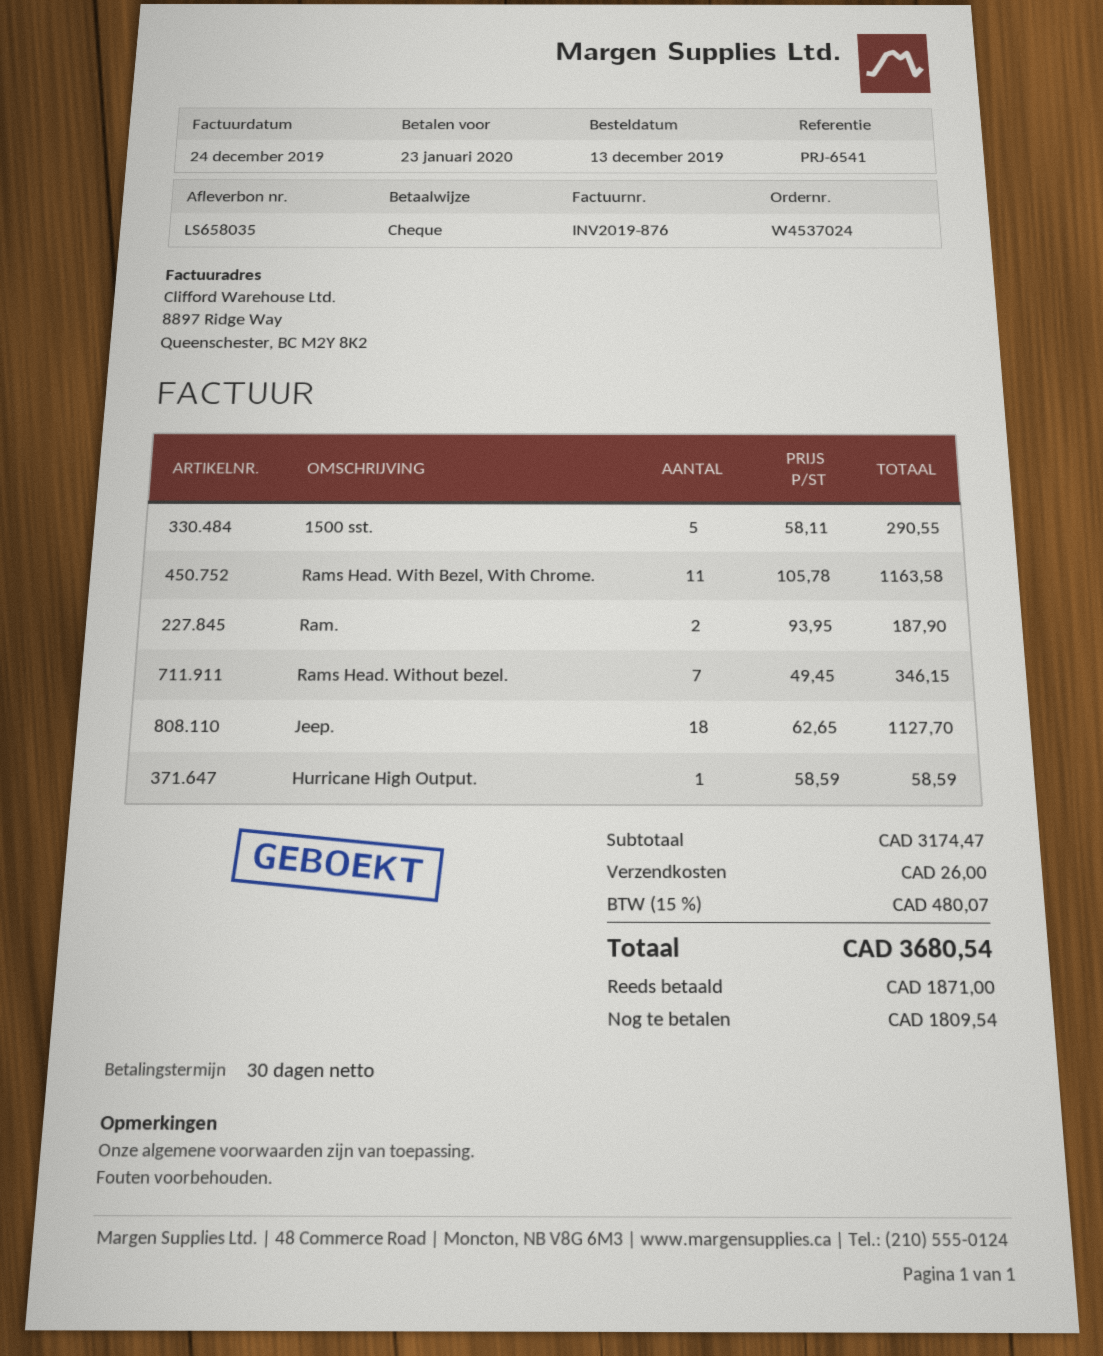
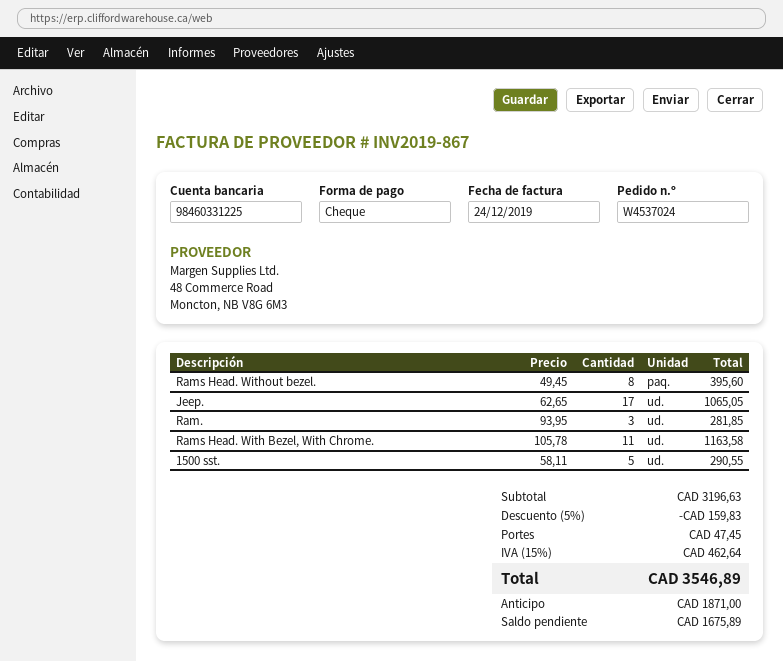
invoice number: INV2019-876 -> INV2019-867
Ram.: 2 x 93.95 = 187.90 -> 3 x 93.95 = 281.85
Rams Head. Without bezel.: 7 x 49.45 = 346.15 -> 8 x 49.45 = 395.60
Jeep.: 18 x 62.65 = 1127.70 -> 17 x 62.65 = 1065.05
Hurricane High Output.: 1 x 58.59 = 58.59 -> none
subtotal: 3174.47 -> 3196.63
discount: none -> 5% = 159.83
shipping: 26.00 -> 47.45
tax: 15% = 480.07 -> 15% = 462.64
total: 3680.54 -> 3546.89
balance: 1809.54 -> 1675.89

